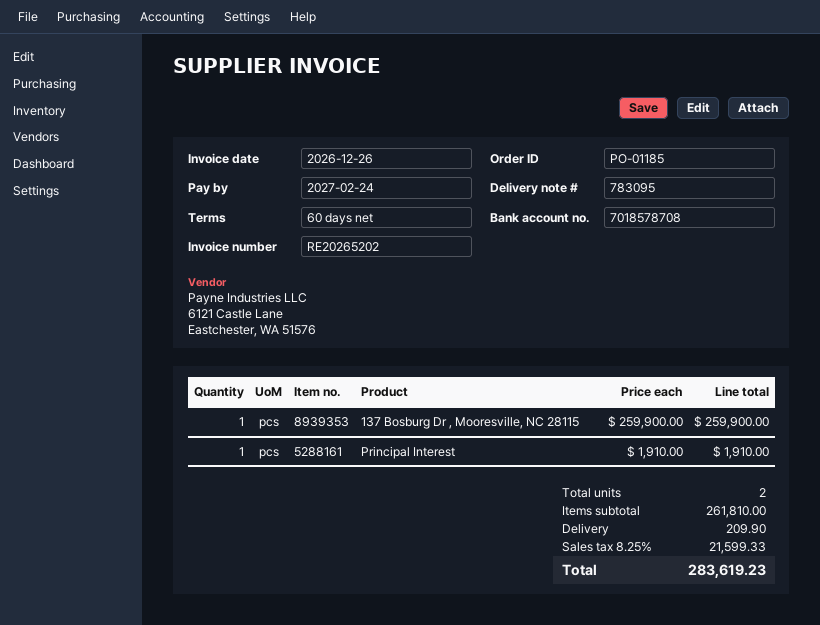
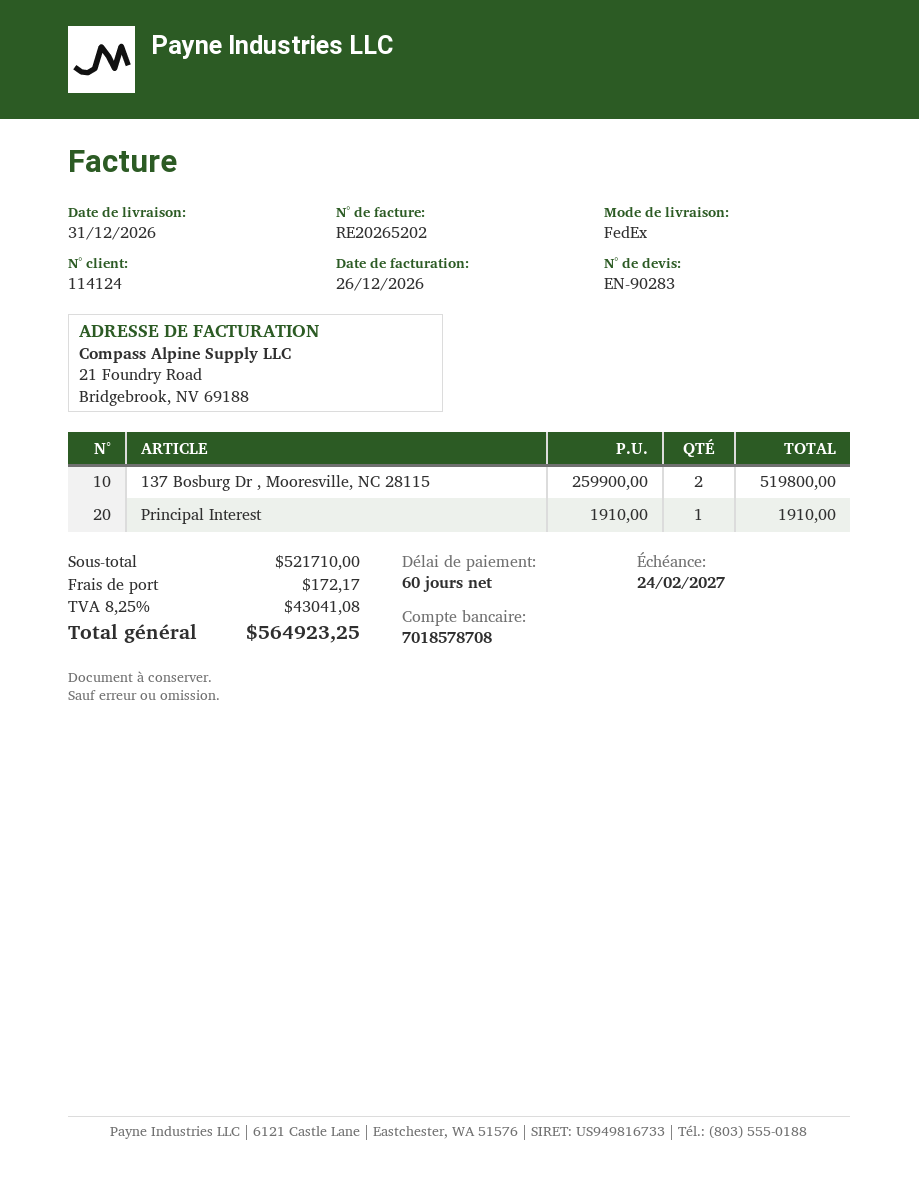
137 Bosburg Dr , Mooresville, NC 28115: 1 x 259900.00 = 259900.00 -> 2 x 259900.00 = 519800.00
subtotal: 261810.00 -> 521710.00
shipping: 209.90 -> 172.17
tax: 8.25% = 21599.33 -> 8.25% = 43041.08
total: 283619.23 -> 564923.25

